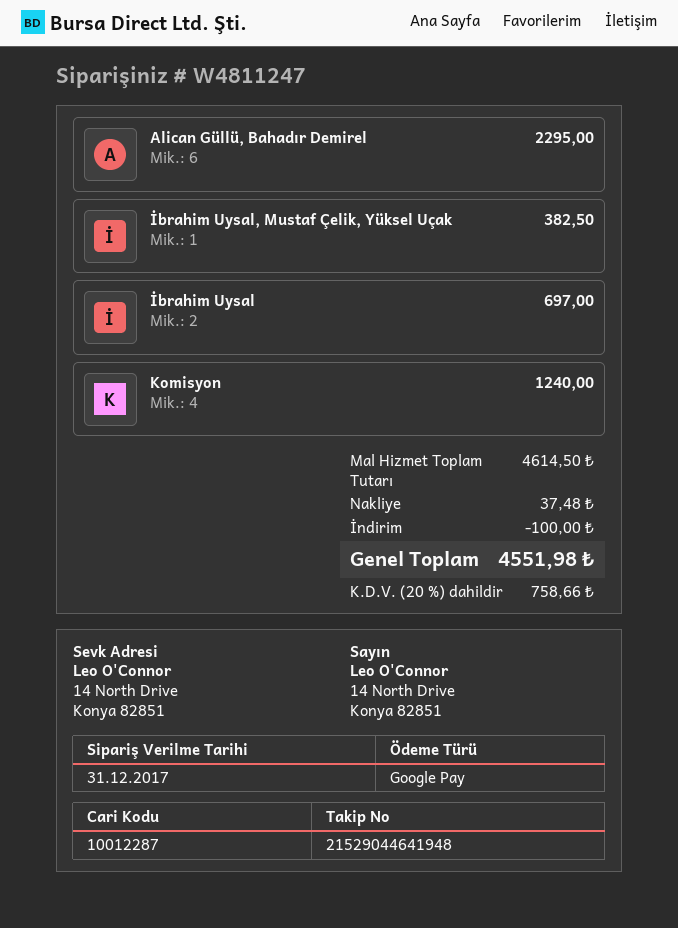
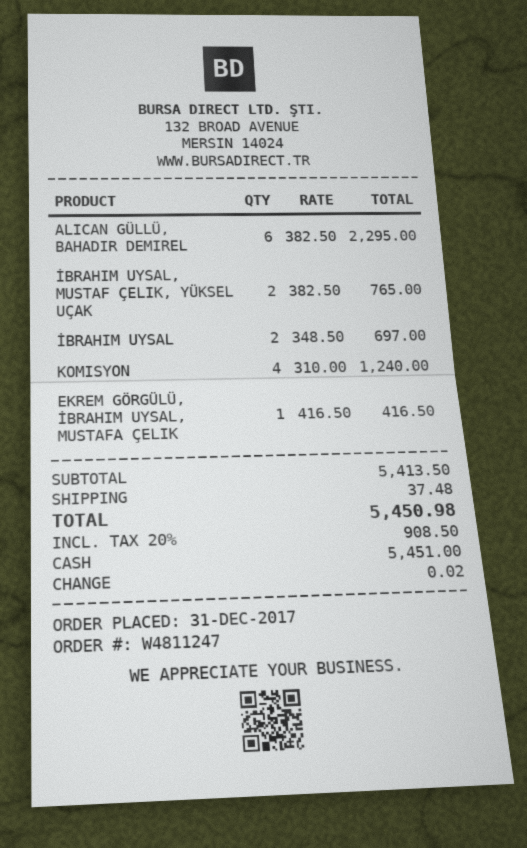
payment method: Google Pay -> cash
İbrahim Uysal, Mustaf Çelik, Yüksel Uçak: 1 for 382.50 -> 2 for 765.00
EKREM GÖRGÜLÜ, İBRAHIM UYSAL, MUSTAFA ÇELIK: none -> 1 for 416.50
subtotal: 4614.50 -> 5413.50
discount: 100.00 -> none
tax: 20% = 758.66 -> 20% = 908.50
total: 4551.98 -> 5450.98

